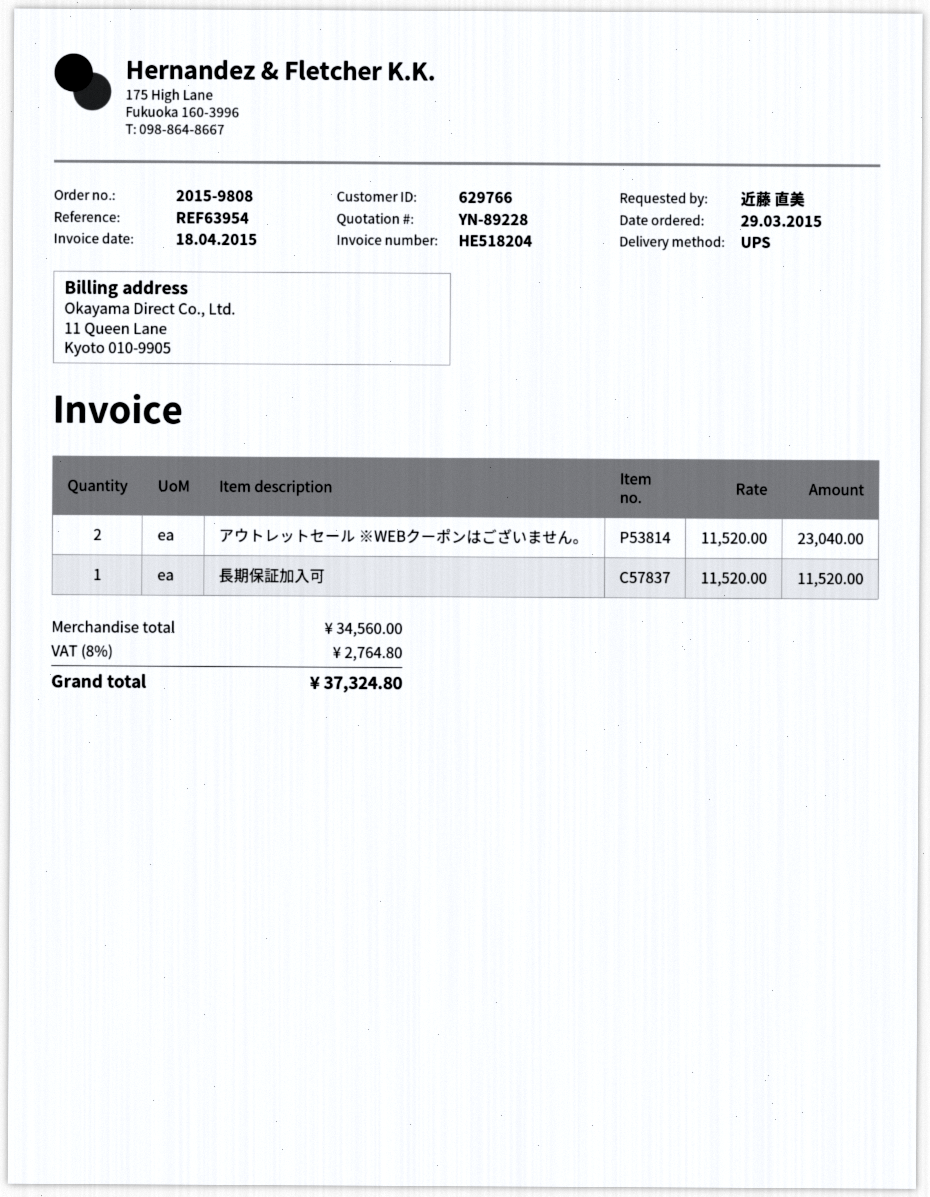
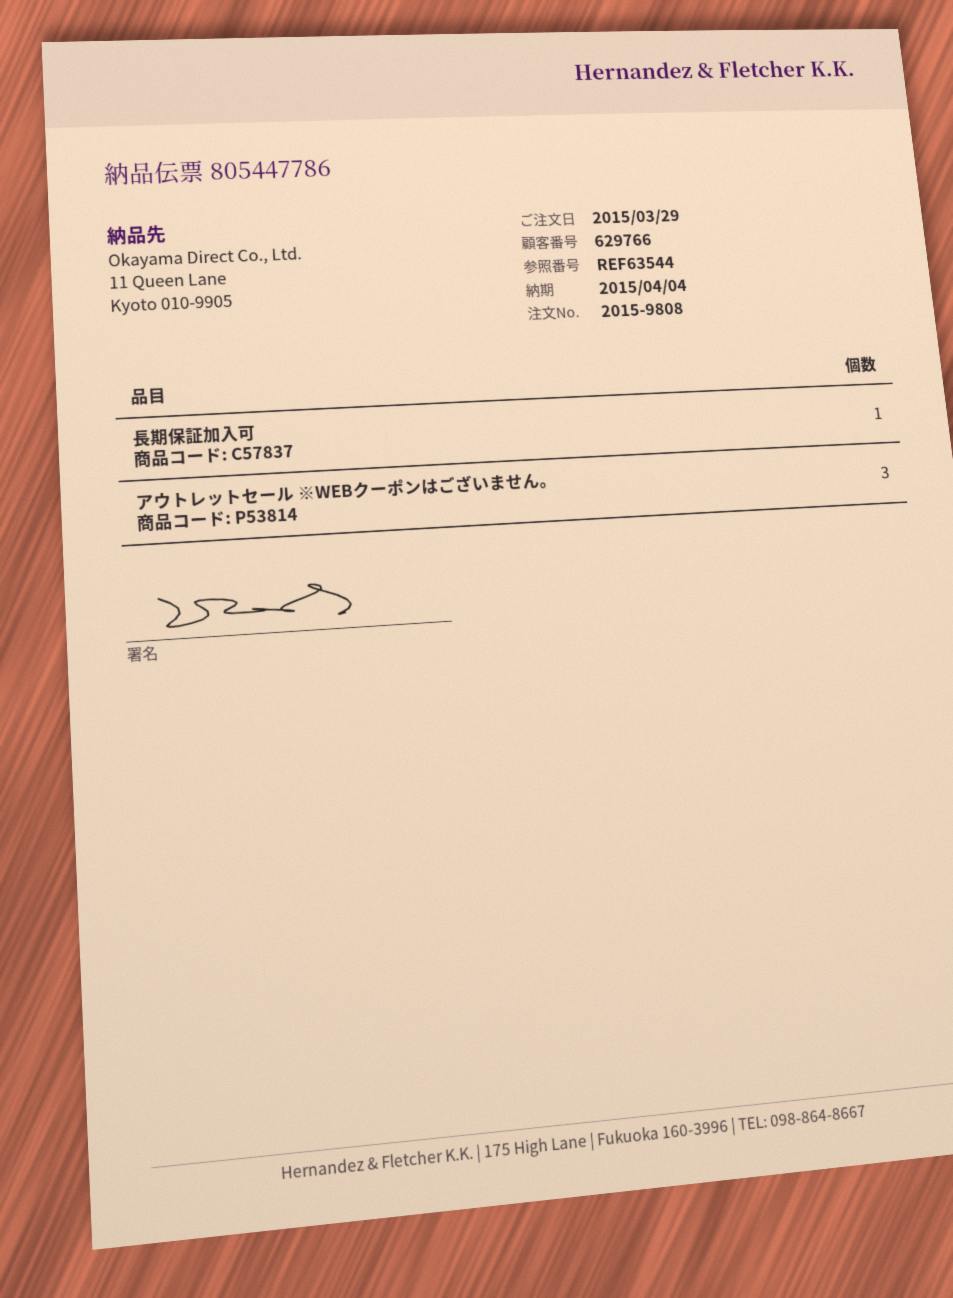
reference: REF63954 -> REF63544
アウトレットセール ※WEBクーポンはございません。: 2 -> 3

